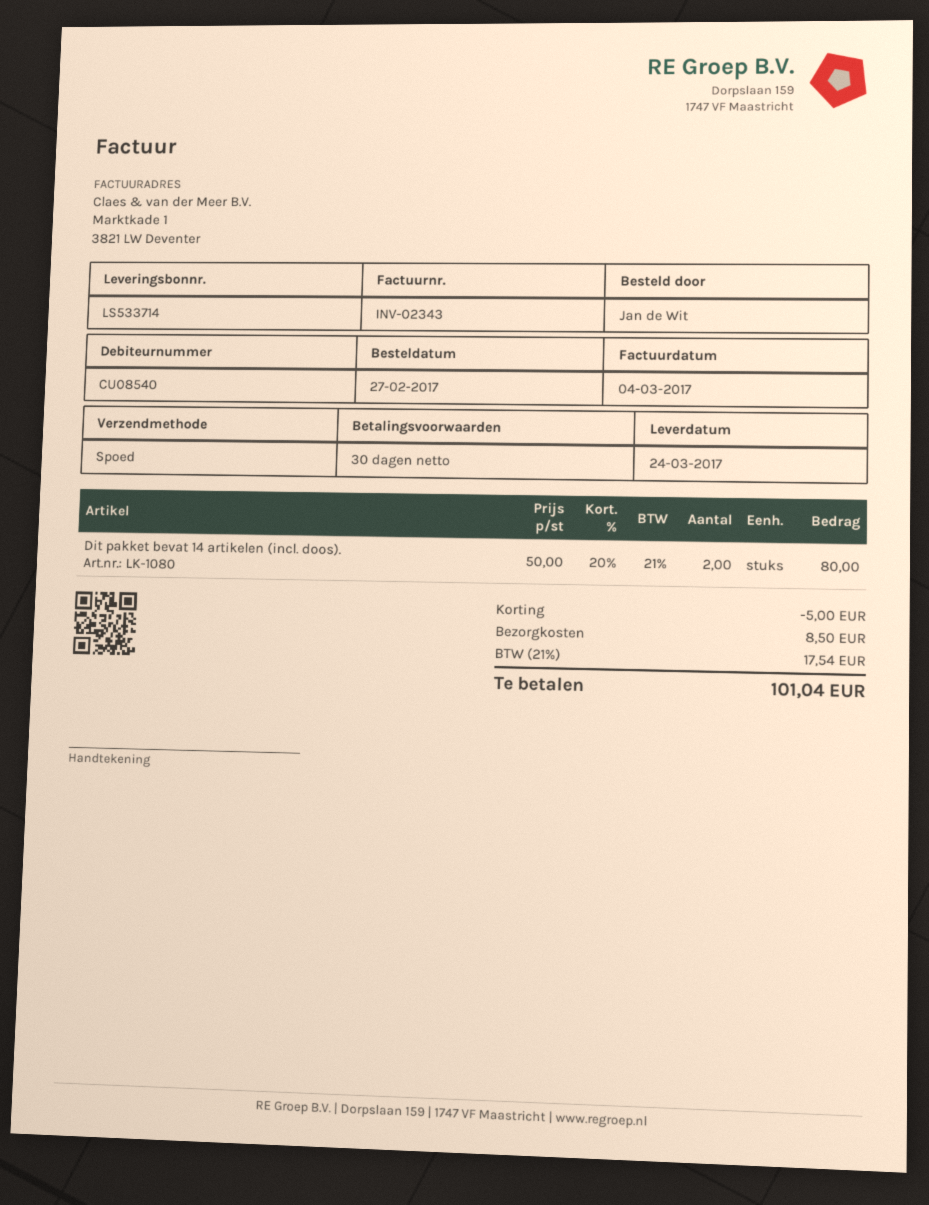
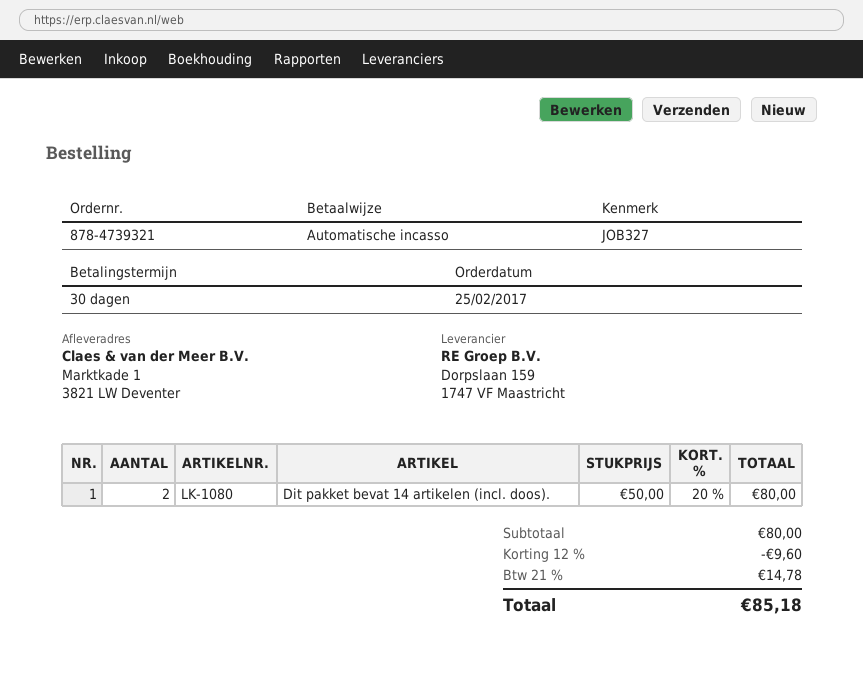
order date: 2017-02-27 -> 2017-02-25
discount: 5.00 -> 9.60
shipping: 8.50 -> none
tax: 21% = 17.54 -> 21% = 14.78
total: 101.04 -> 85.18

